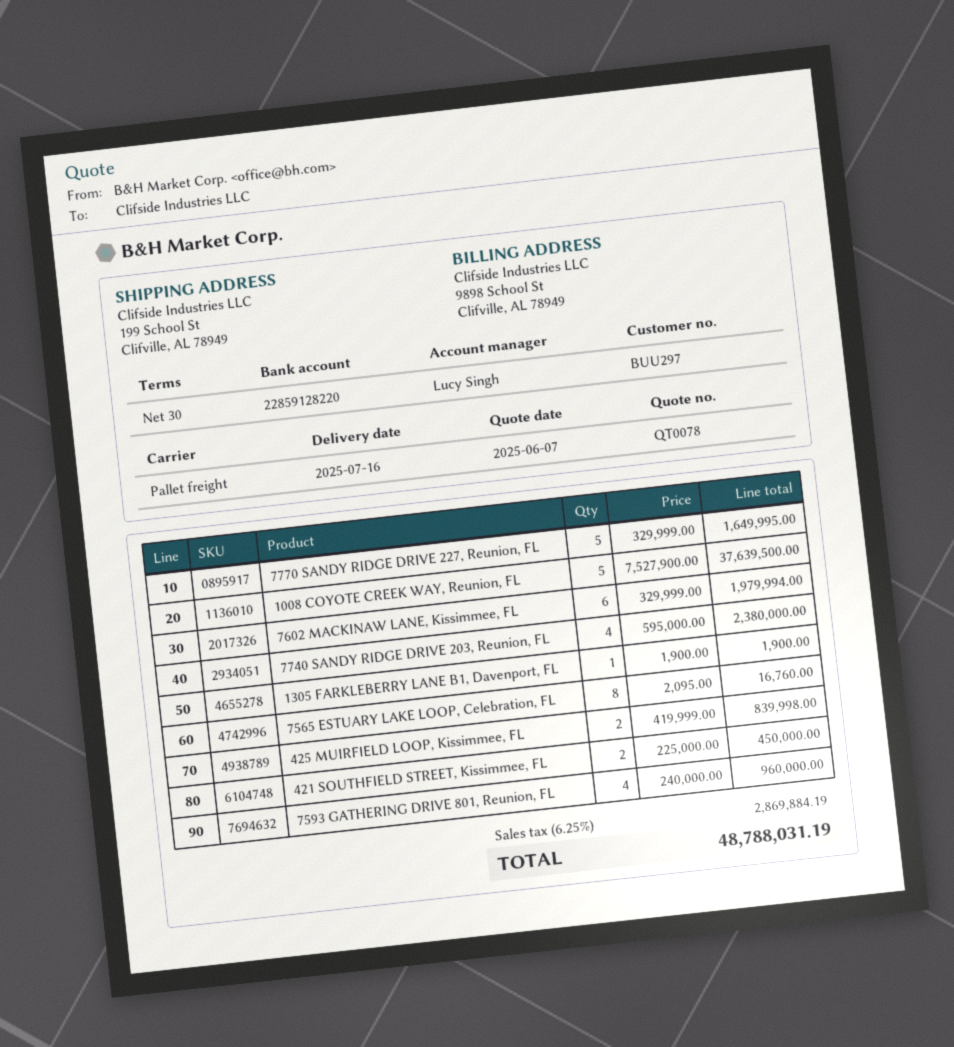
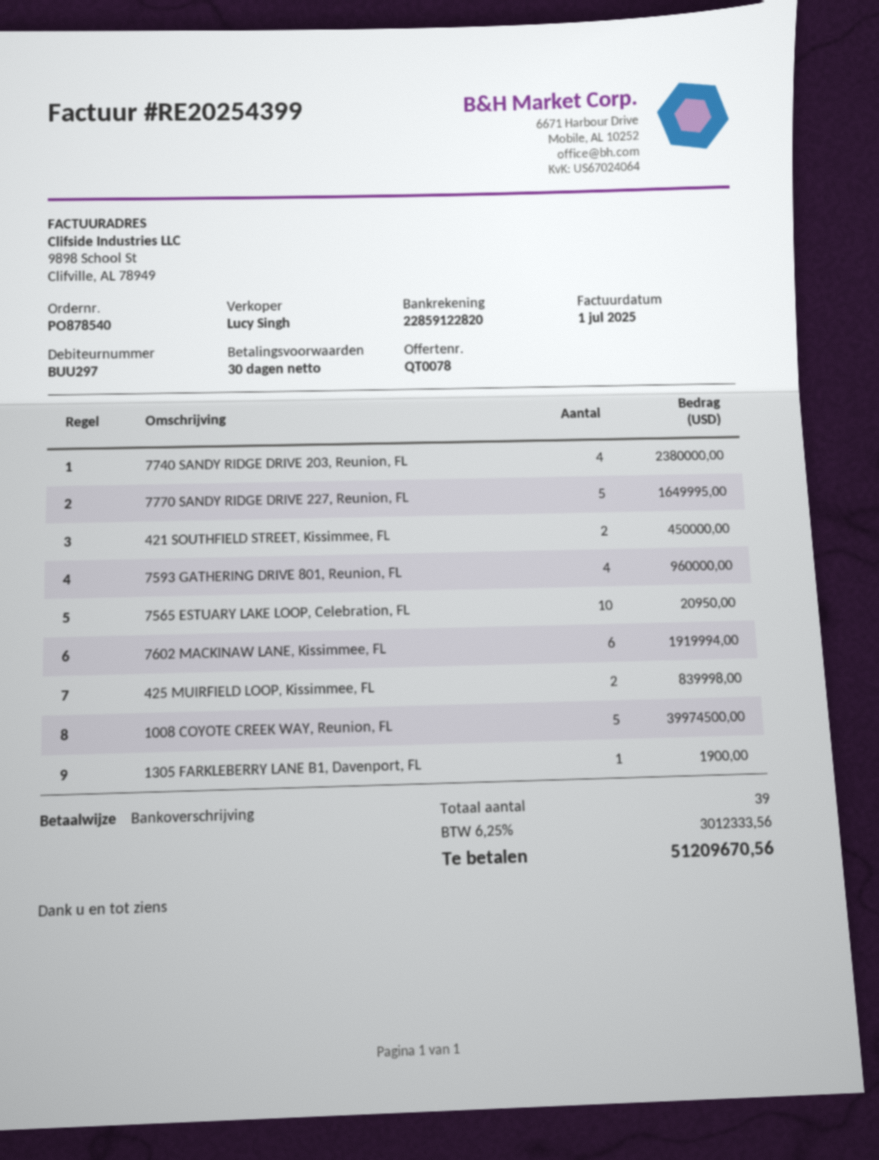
bank account: 22859128220 -> 22859122820
1008 COYOTE CREEK WAY, Reunion, FL: 5 for 37639500.00 -> 5 for 39974500.00
7602 MACKINAW LANE, Kissimmee, FL: 6 for 1979994.00 -> 6 for 1919994.00
7565 ESTUARY LAKE LOOP, Celebration, FL: 8 for 16760.00 -> 10 for 20950.00
tax: 6.25% = 2869884.19 -> 6.25% = 3012333.56
total: 48788031.19 -> 51209670.56

